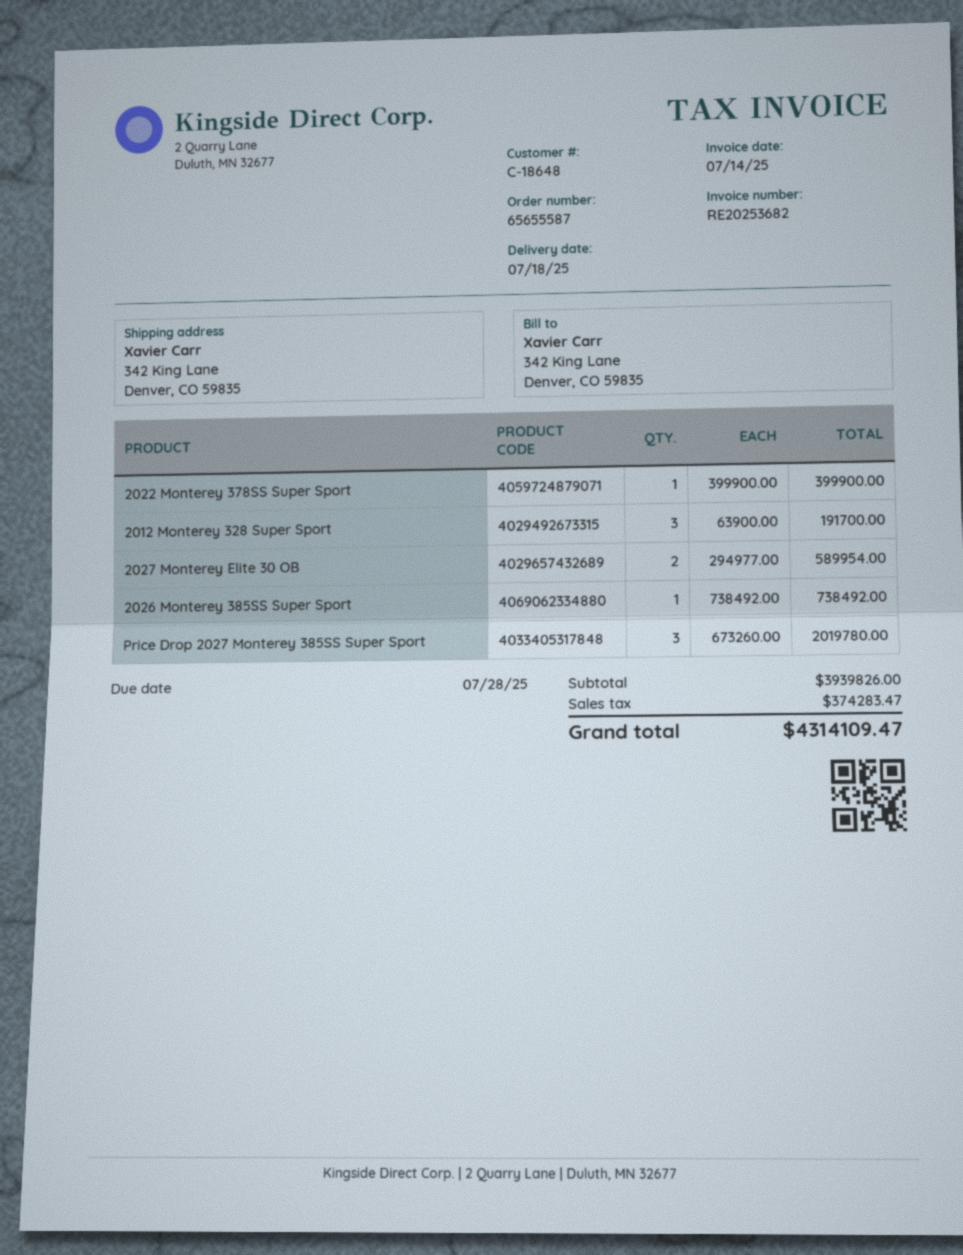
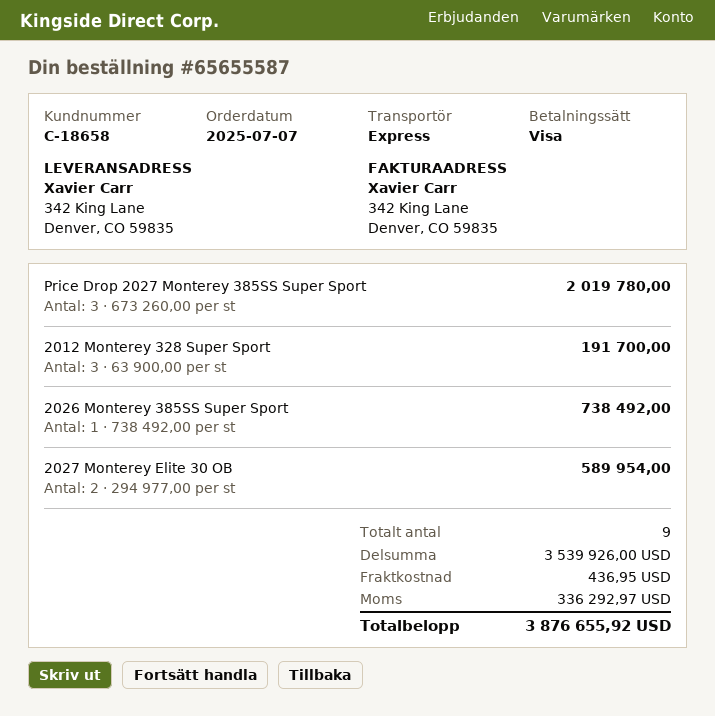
customer number: C-18648 -> C-18658
2022 Monterey 378SS Super Sport: 1 x 399900.00 = 399900.00 -> none
subtotal: 3939826.00 -> 3539926.00
shipping: none -> 436.95
tax: 374283.47 -> 336292.97
total: 4314109.47 -> 3876655.92

